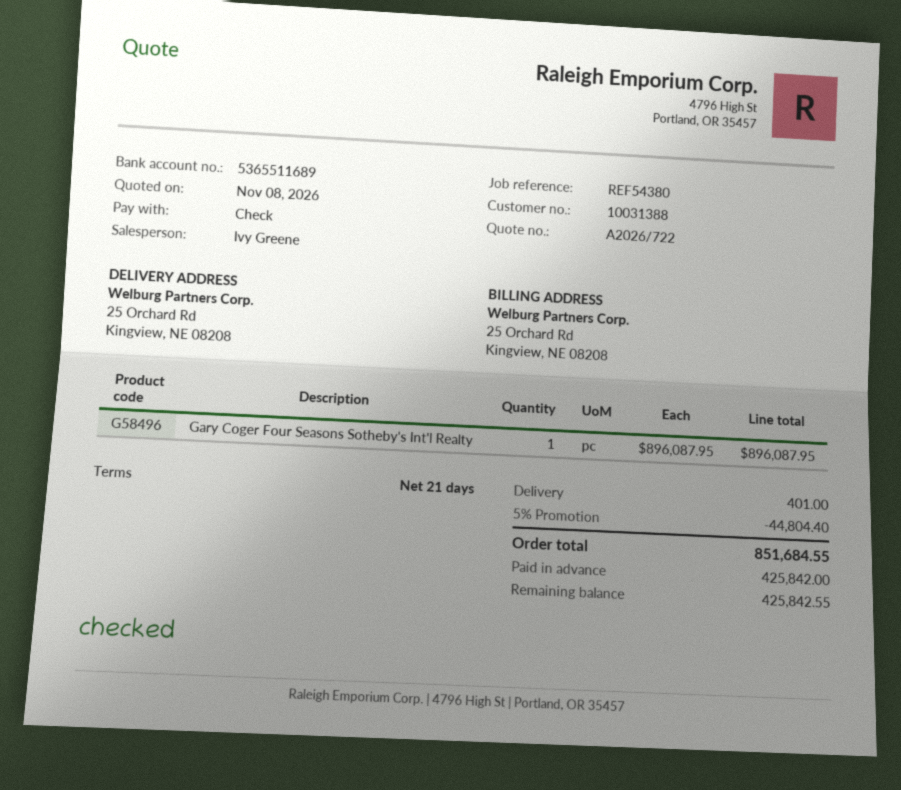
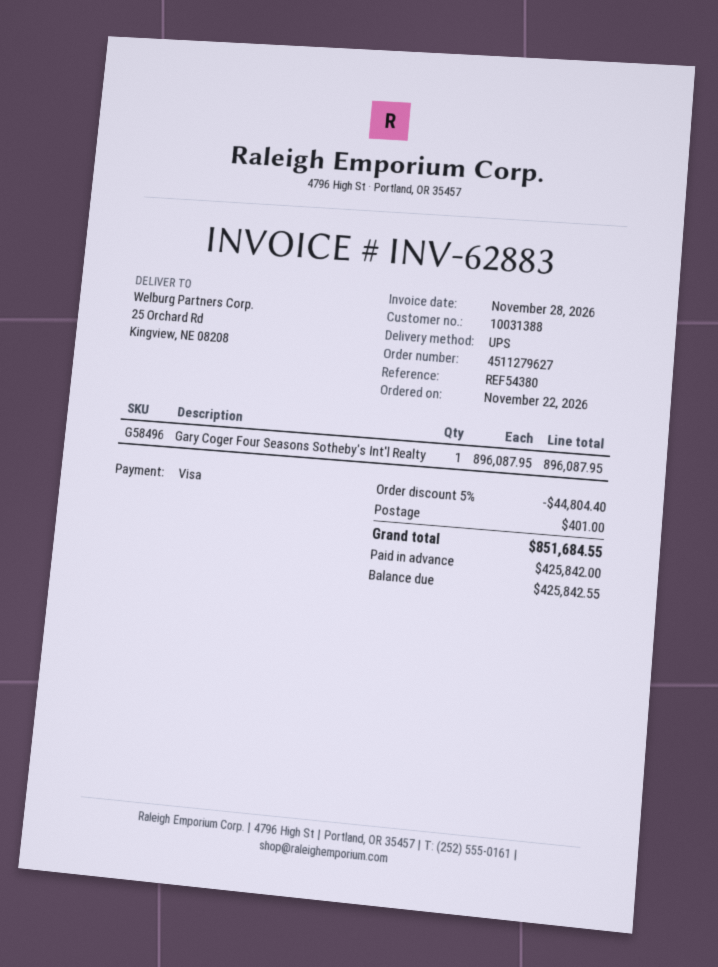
payment method: cheque -> Visa

